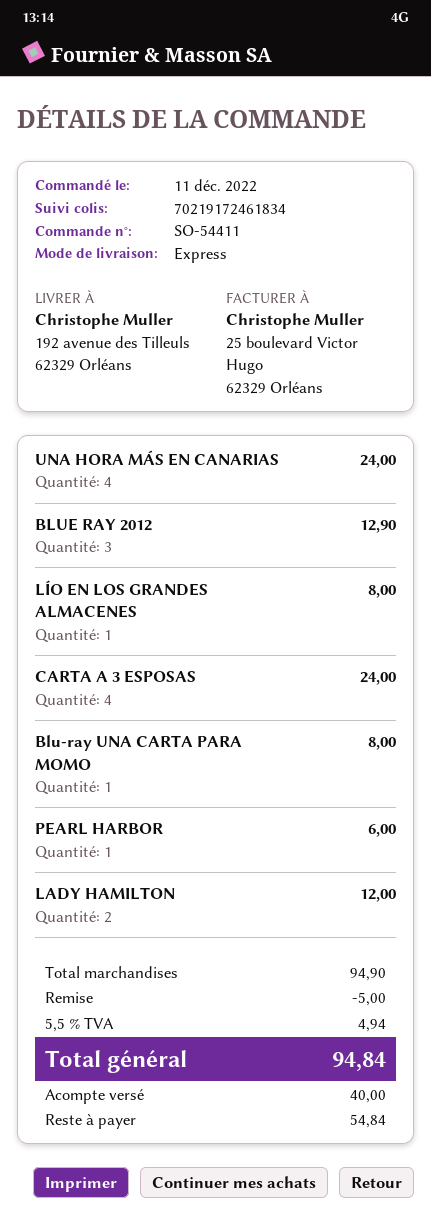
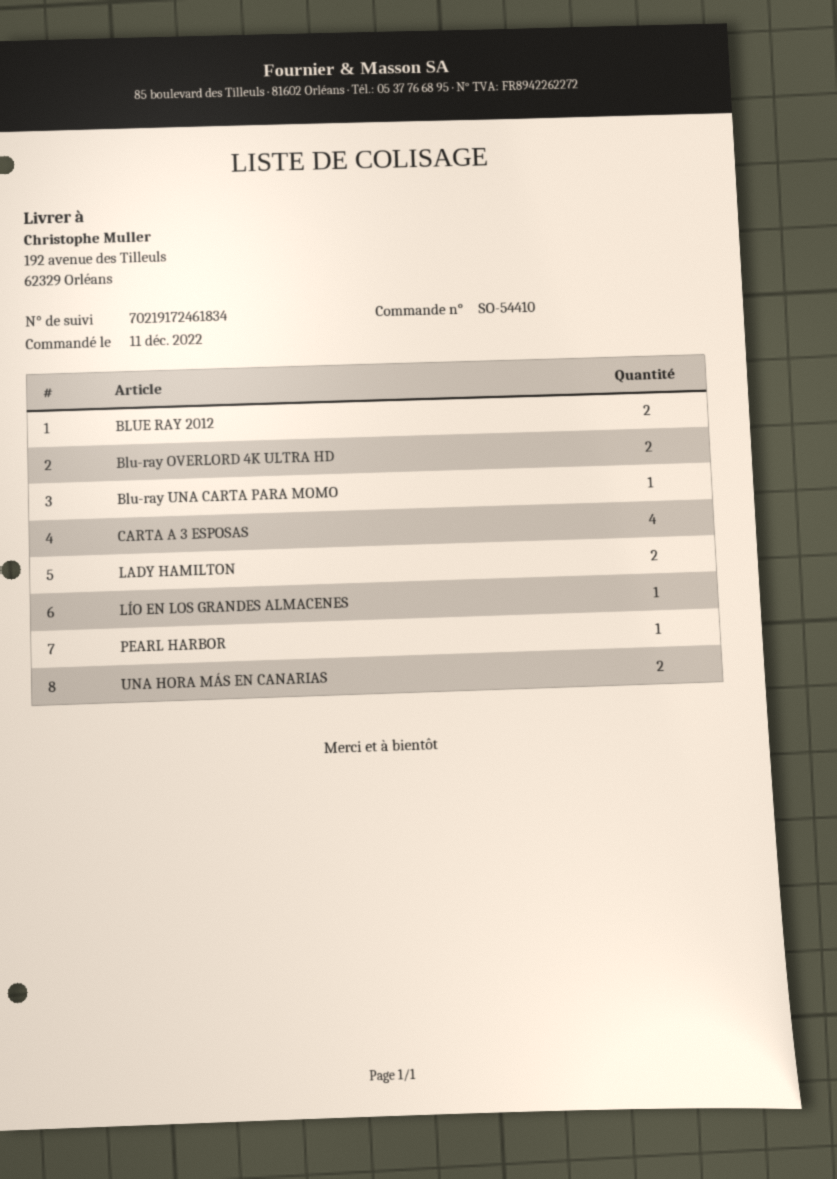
order number: SO-54411 -> SO-54410
UNA HORA MÁS EN CANARIAS: 4 -> 2
BLUE RAY 2012: 3 -> 2
Blu-ray OVERLORD 4K ULTRA HD: none -> 2

